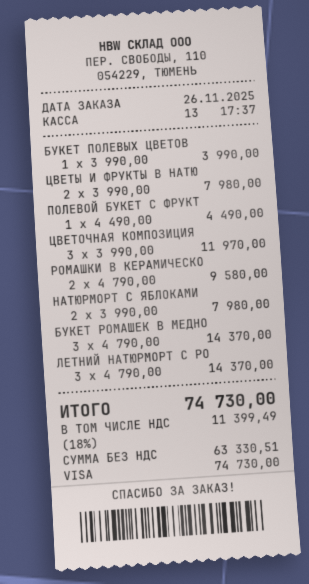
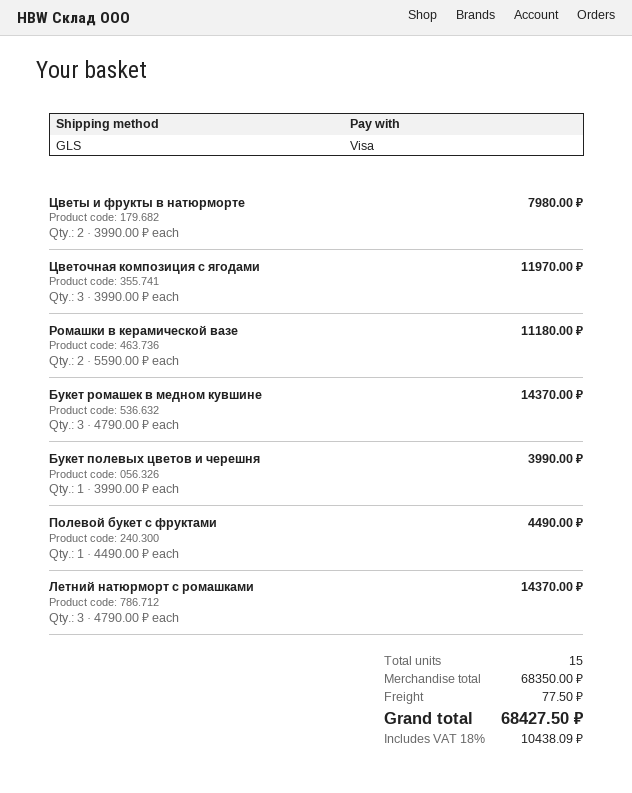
РОМАШКИ В КЕРАМИЧЕСКО: 2 x 4790.00 = 9580.00 -> 2 x 5590.00 = 11180.00
НАТЮРМОРТ С ЯБЛОКАМИ: 2 x 3990.00 = 7980.00 -> none
shipping: none -> 77.50
tax: 18% = 11399.49 -> 18% = 10438.09
total: 74730.00 -> 68427.50

